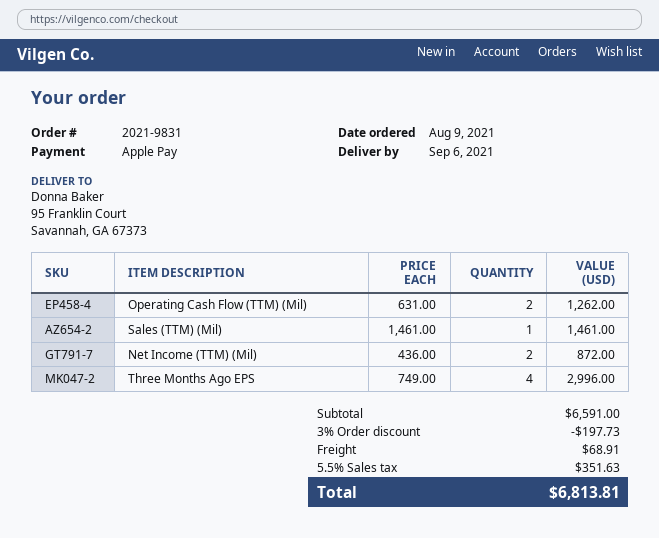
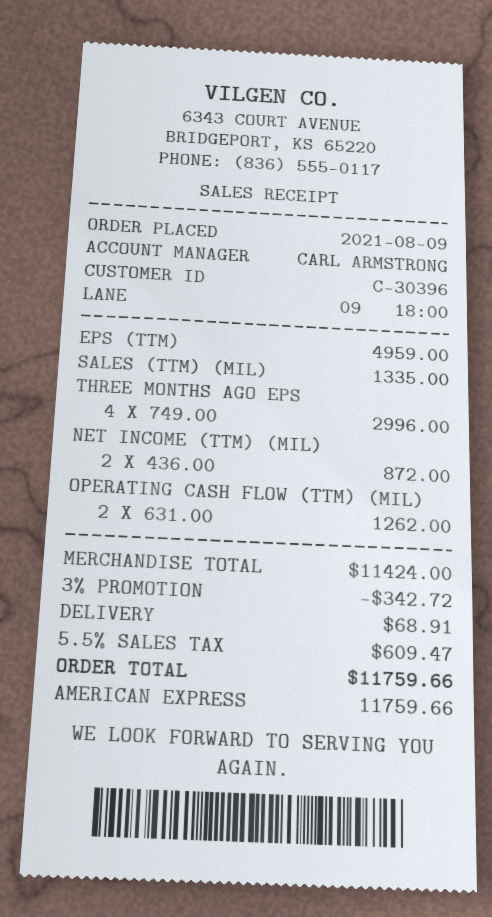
payment method: Apple Pay -> American Express
Sales (TTM) (Mil): 1 x 1461.00 = 1461.00 -> 1 x 1335.00 = 1335.00
EPS (TTM): none -> 1 x 4959.00 = 4959.00
subtotal: 6591.00 -> 11424.00
discount: 3% = 197.73 -> 3% = 342.72
tax: 5.5% = 351.63 -> 5.5% = 609.47
total: 6813.81 -> 11759.66

